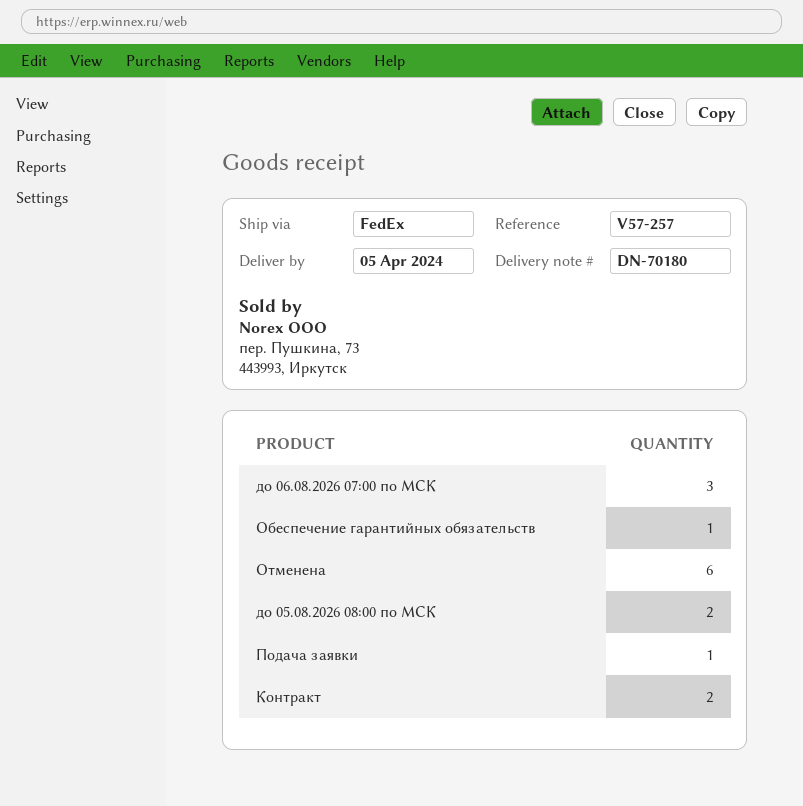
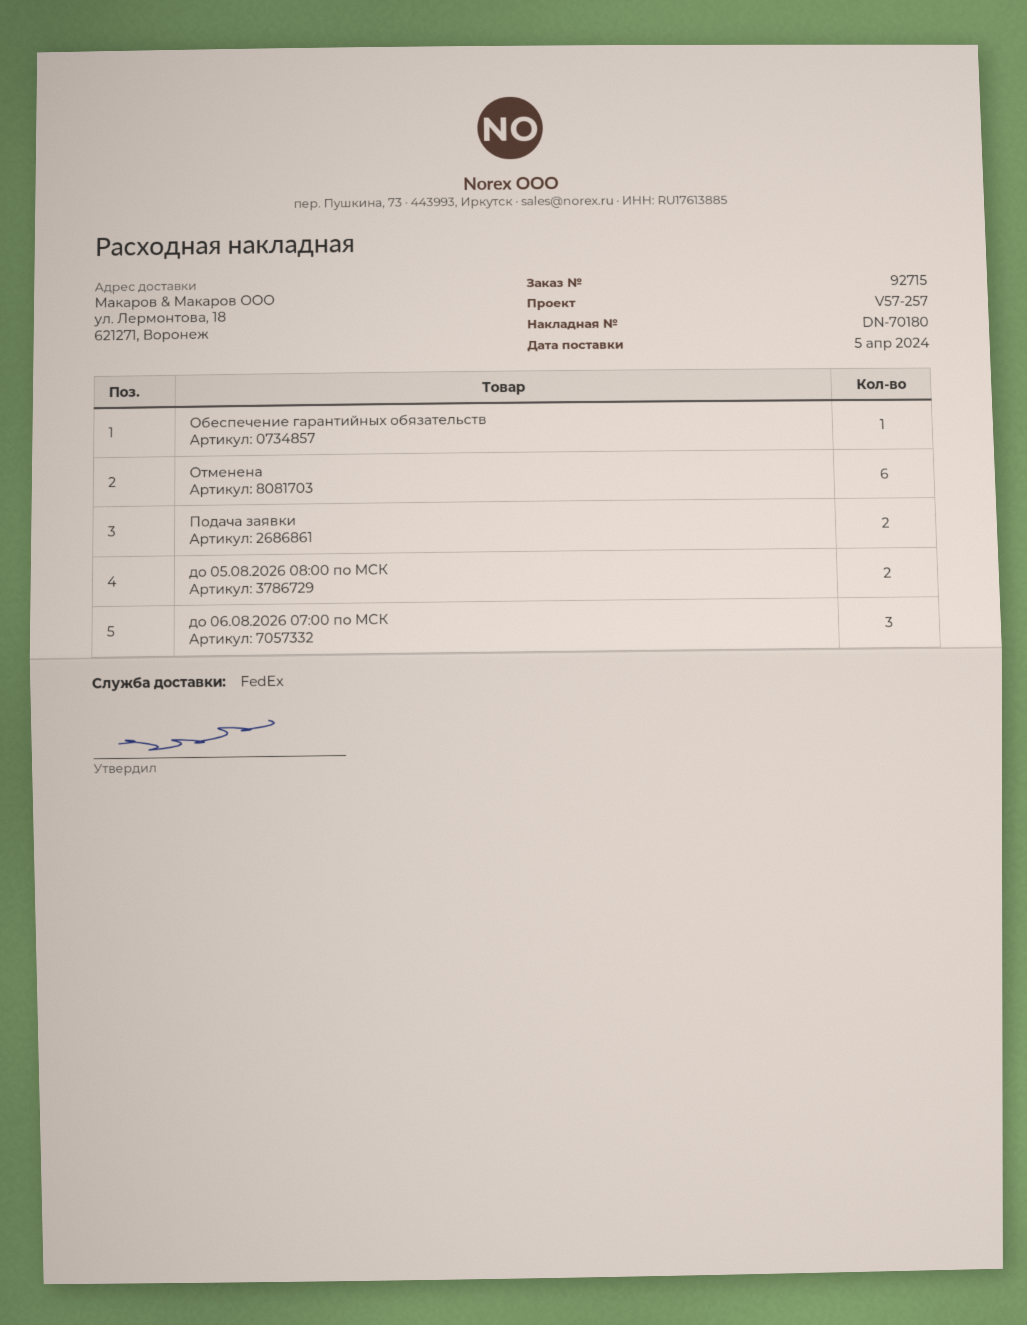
Подача заявки: 1 -> 2
Контракт: 2 -> none

